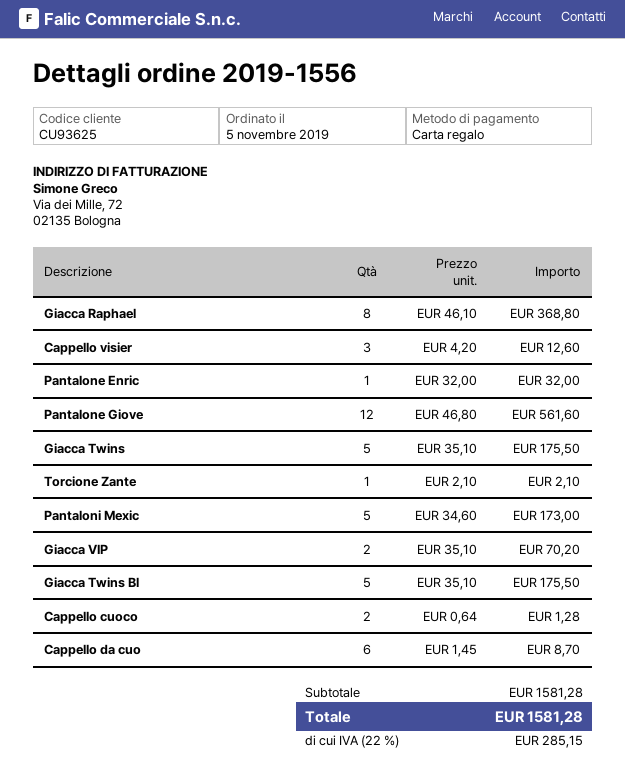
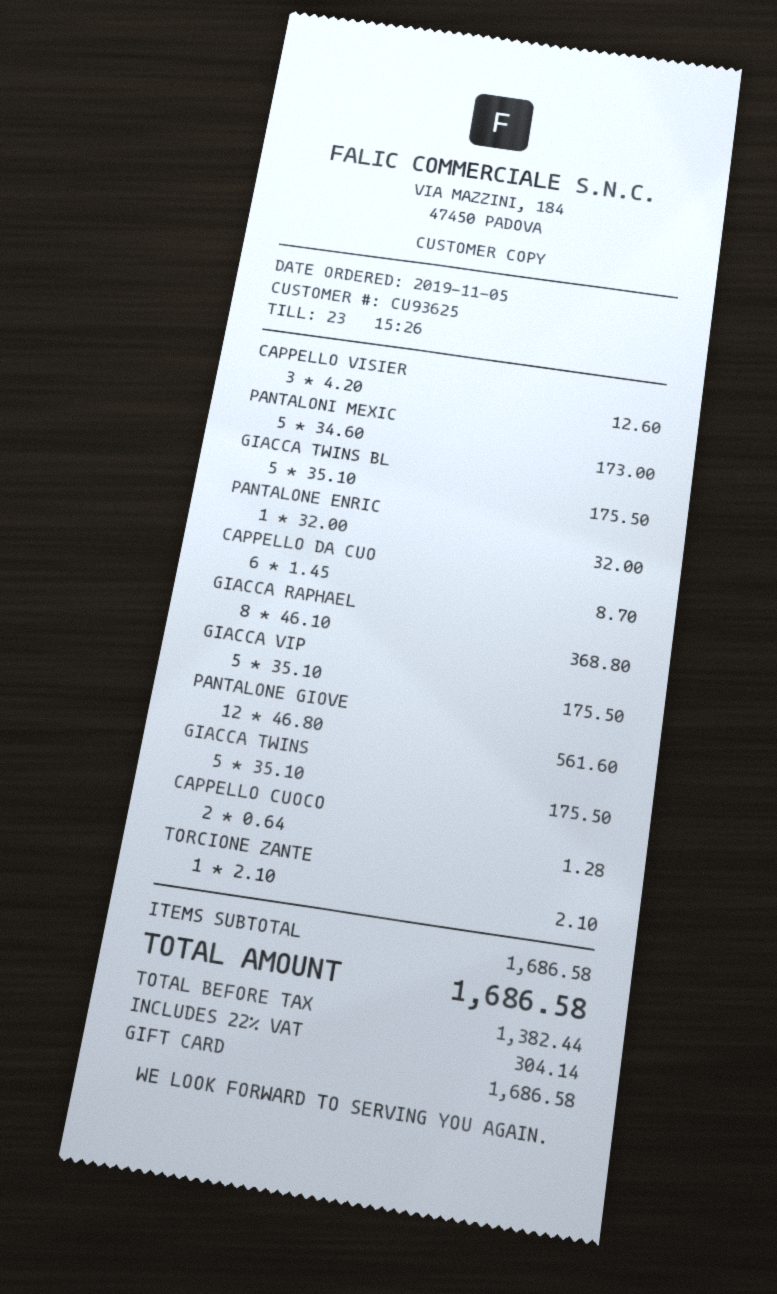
Giacca VIP: 2 x 35.10 = 70.20 -> 5 x 35.10 = 175.50
subtotal: 1581.28 -> 1686.58
tax: 22% = 285.15 -> 22% = 304.14
total: 1581.28 -> 1686.58

